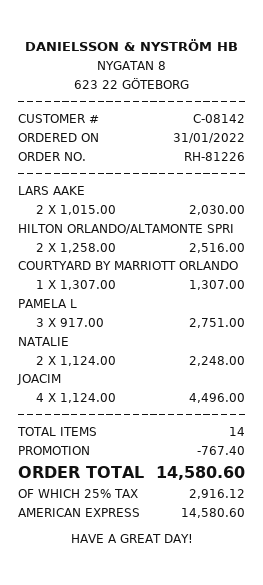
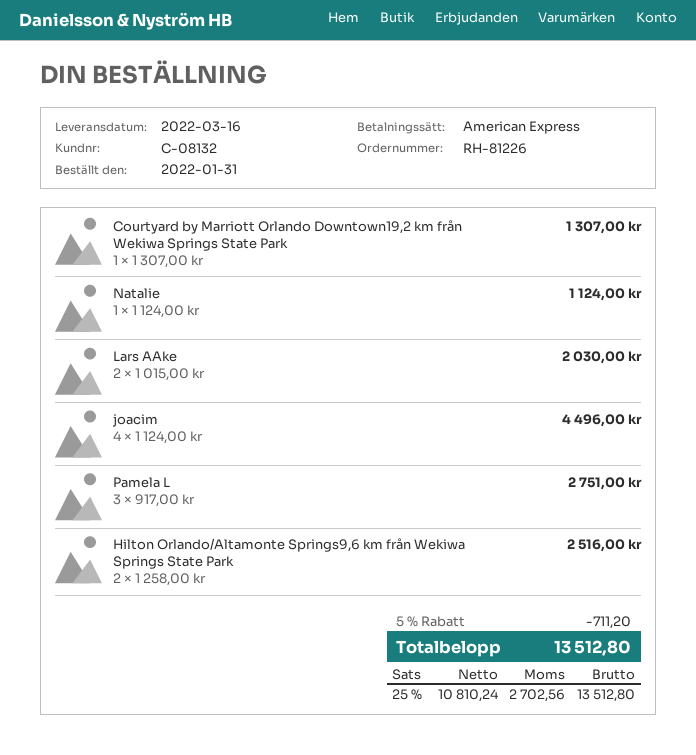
customer number: C-08142 -> C-08132
NATALIE: 2 x 1124.00 = 2248.00 -> 1 x 1124.00 = 1124.00
discount: 767.40 -> 711.20
tax: 25% = 2916.12 -> 25% = 2702.56
total: 14580.60 -> 13512.80

